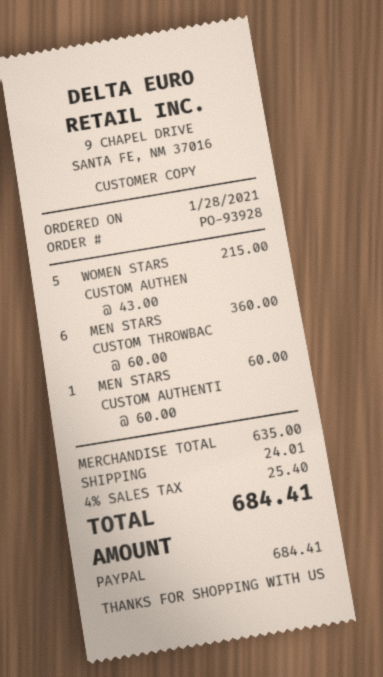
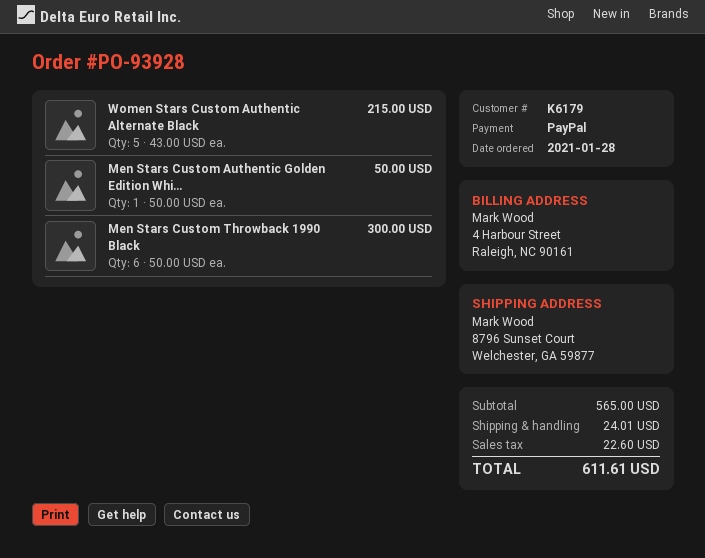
MEN STARS CUSTOM THROWBAC: 6 x 60.00 = 360.00 -> 6 x 50.00 = 300.00
MEN STARS CUSTOM AUTHENTI: 1 x 60.00 = 60.00 -> 1 x 50.00 = 50.00
subtotal: 635.00 -> 565.00
tax: 25.40 -> 22.60
total: 684.41 -> 611.61

